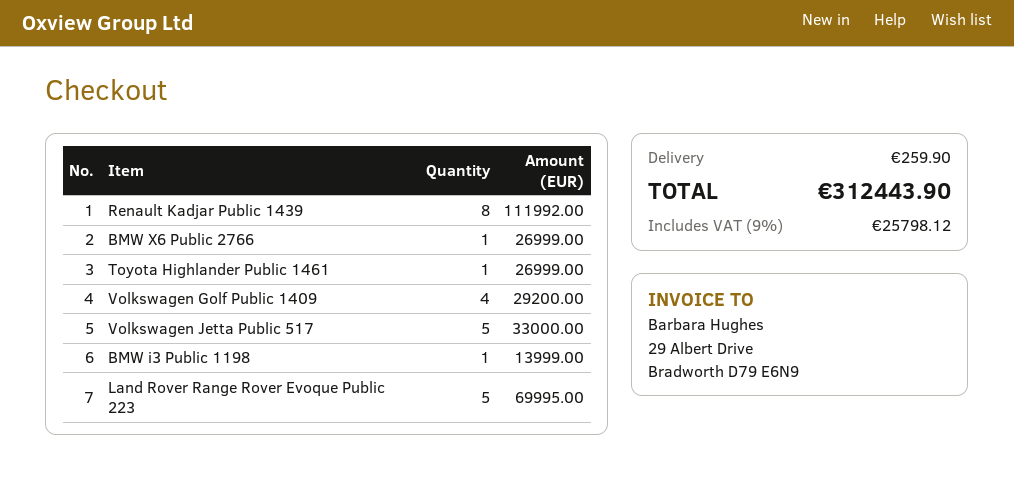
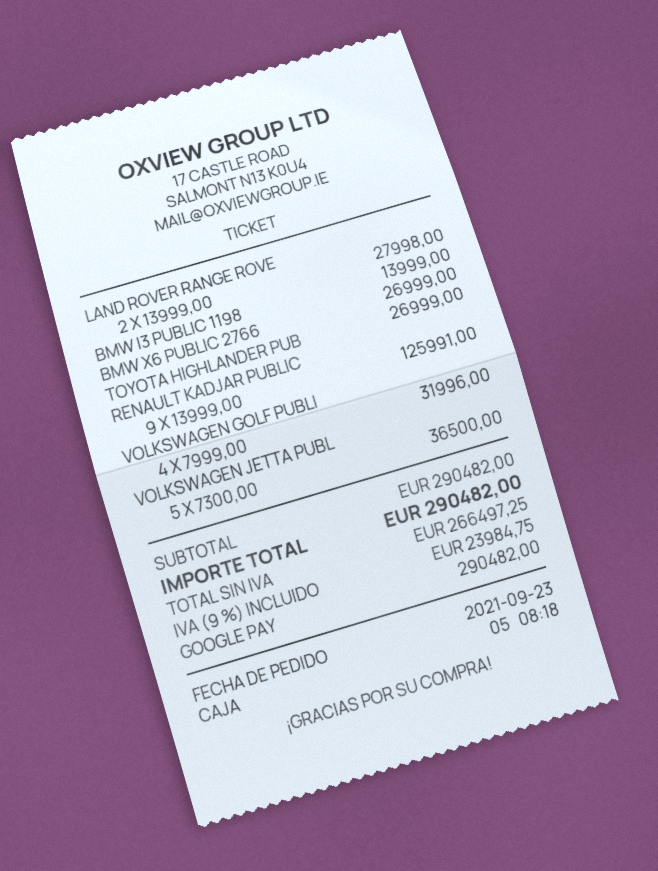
Renault Kadjar Public 1439: 8 for 111992.00 -> 9 for 125991.00
Volkswagen Golf Public 1409: 4 for 29200.00 -> 4 for 31996.00
Volkswagen Jetta Public 517: 5 for 33000.00 -> 5 for 36500.00
Land Rover Range Rover Evoque Public 223: 5 for 69995.00 -> 2 for 27998.00
shipping: 259.90 -> none
tax: 9% = 25798.12 -> 9% = 23984.75
total: 312443.90 -> 290482.00

